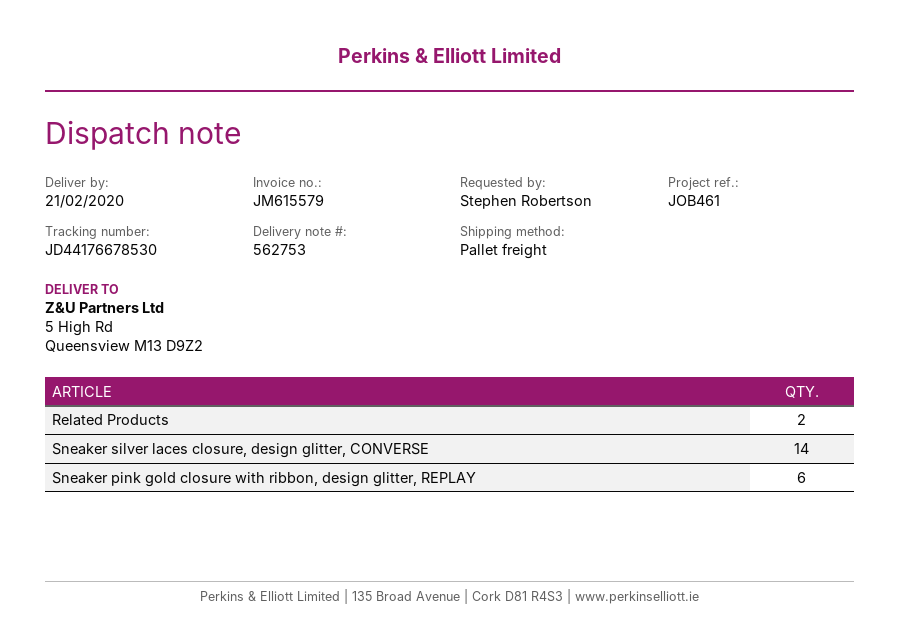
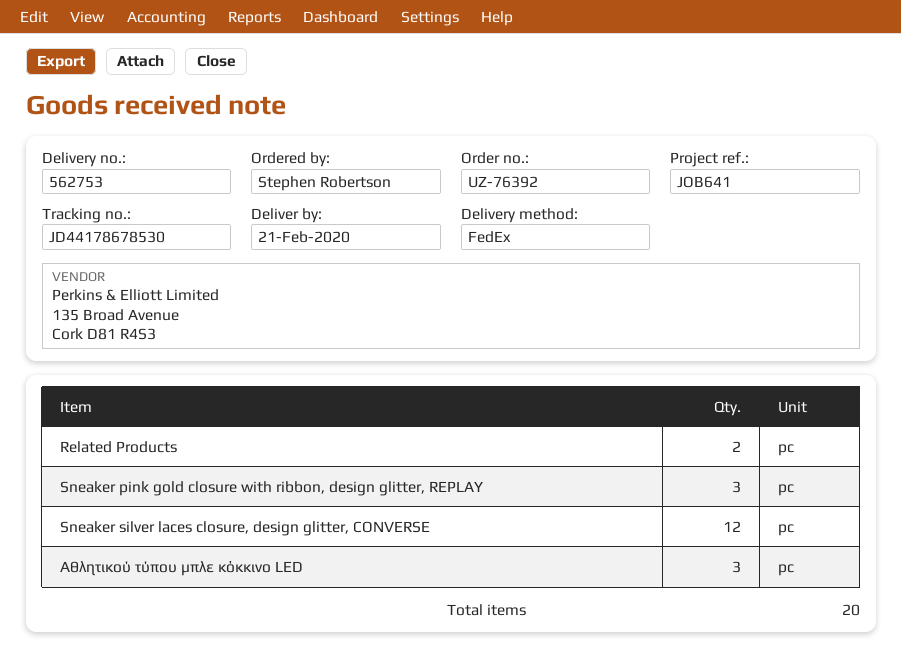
reference: JOB461 -> JOB641
shipping method: pallet freight -> FedEx
tracking number: JD44176678530 -> JD44178678530
Sneaker silver laces closure, design glitter, CONVERSE: 14 -> 12
Sneaker pink gold closure with ribbon, design glitter, REPLAY: 6 -> 3
Αθλητικού τύπου μπλε κόκκινο LED: none -> 3

